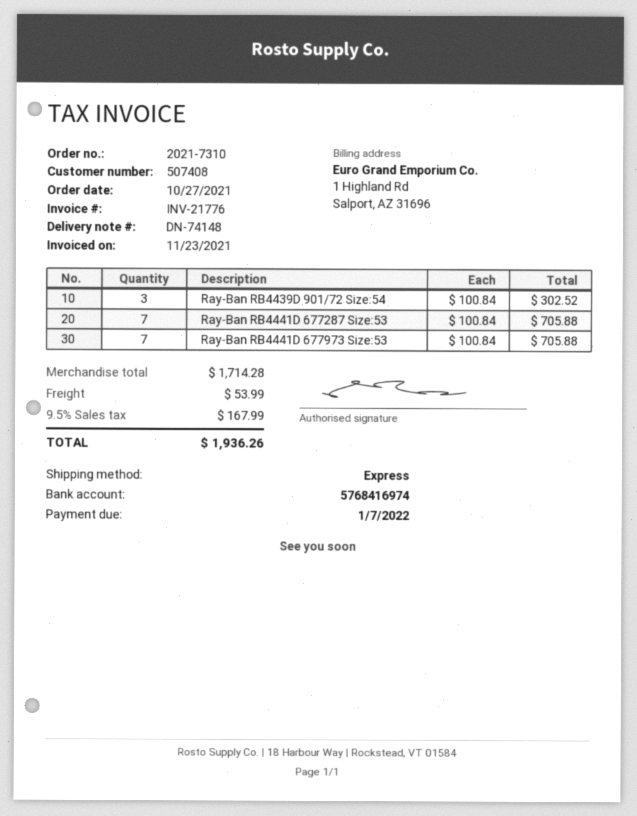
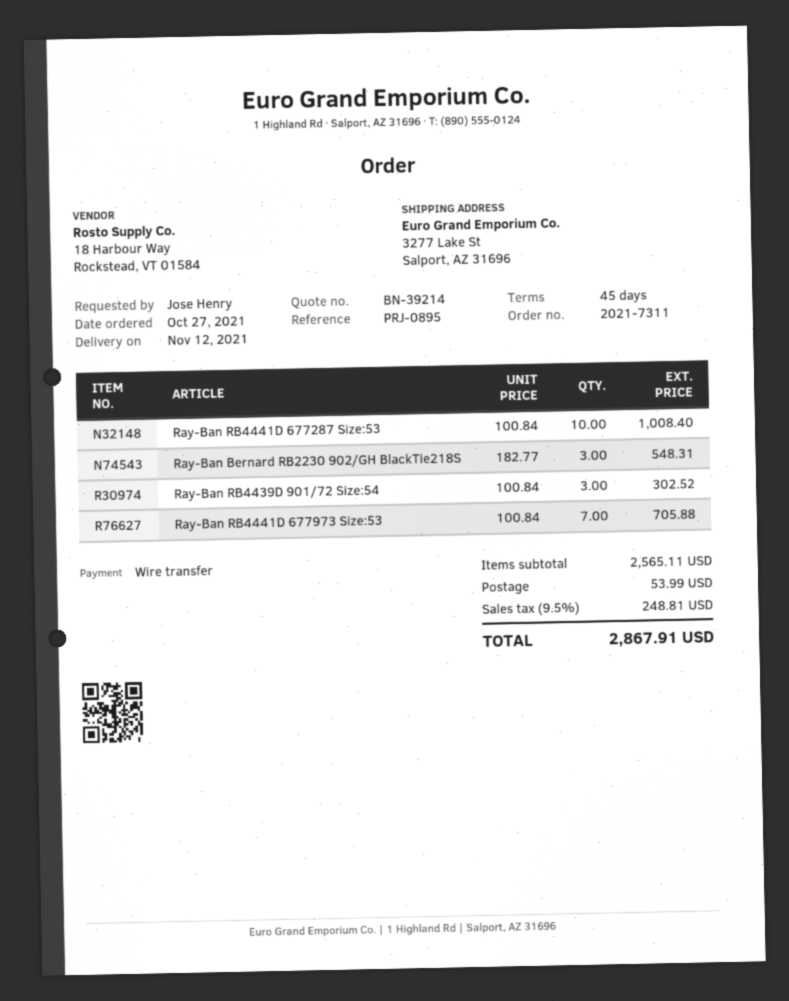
order number: 2021-7310 -> 2021-7311
Ray-Ban RB4441D 677287 Size:53: 7 x 100.84 = 705.88 -> 10 x 100.84 = 1008.40
Ray-Ban Bernard RB2230 902/GH BlackTie218S: none -> 3 x 182.77 = 548.31
subtotal: 1714.28 -> 2565.11
tax: 9.5% = 167.99 -> 9.5% = 248.81
total: 1936.26 -> 2867.91

